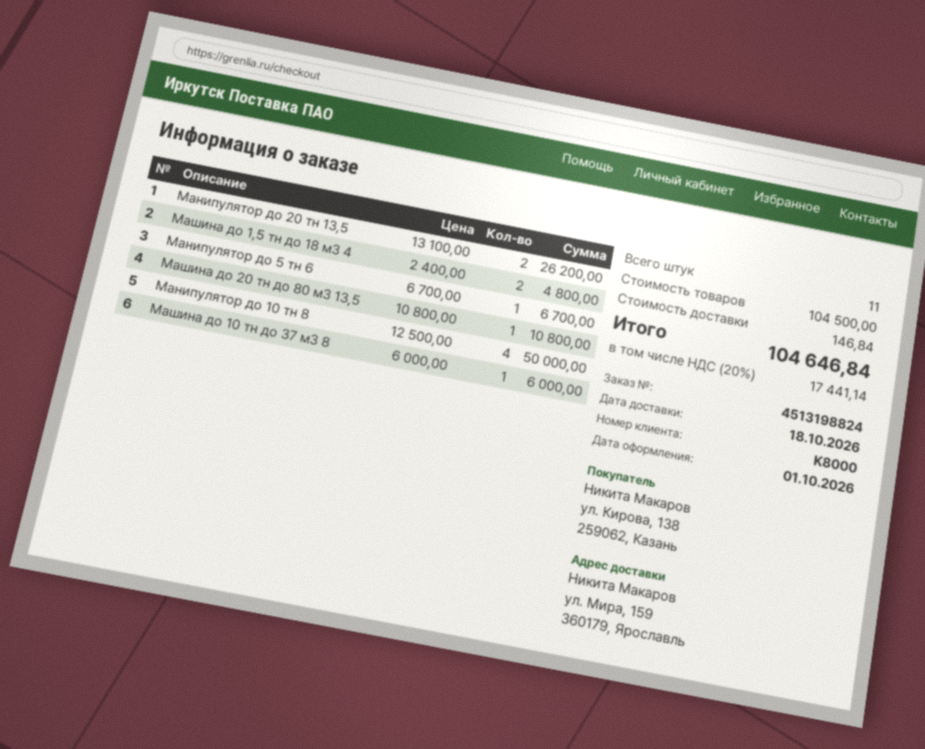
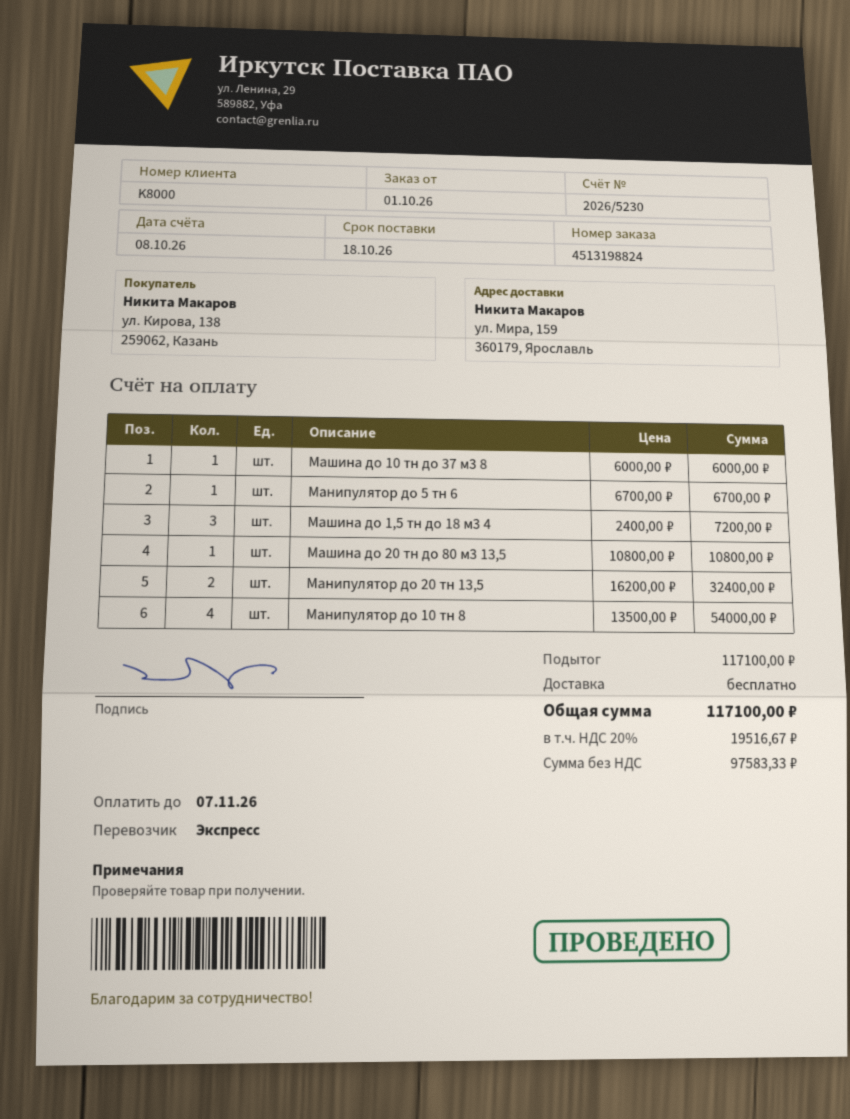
Манипулятор до 20 тн 13,5: 2 x 13100.00 = 26200.00 -> 2 x 16200.00 = 32400.00
Машина до 1,5 тн до 18 м3 4: 2 x 2400.00 = 4800.00 -> 3 x 2400.00 = 7200.00
Манипулятор до 10 тн 8: 4 x 12500.00 = 50000.00 -> 4 x 13500.00 = 54000.00
subtotal: 104500.00 -> 117100.00
shipping: 146.84 -> 0.00
tax: 20% = 17441.14 -> 20% = 19516.67
total: 104646.84 -> 117100.00

